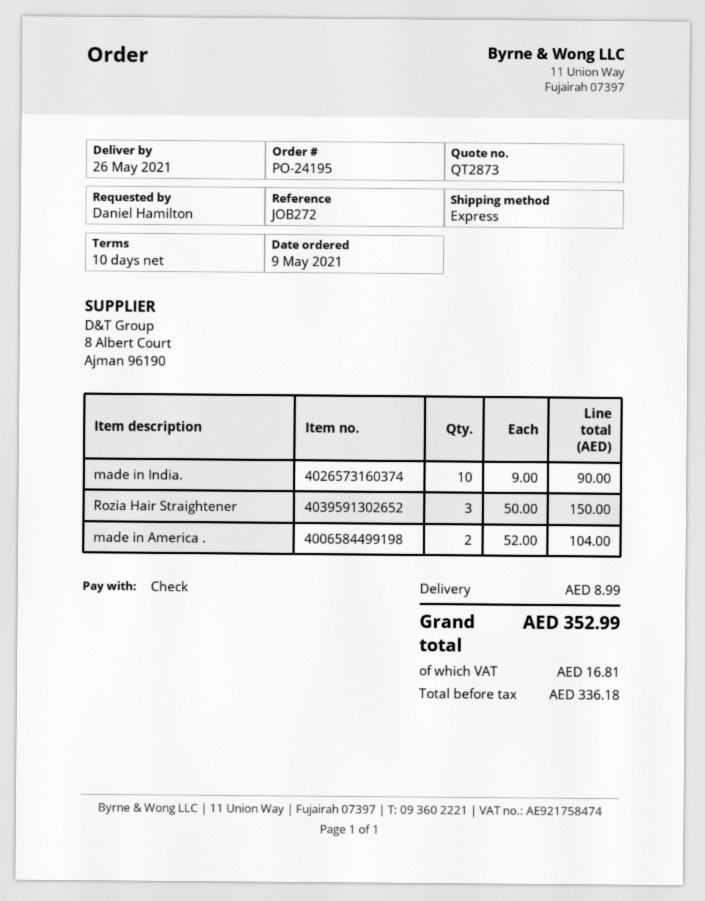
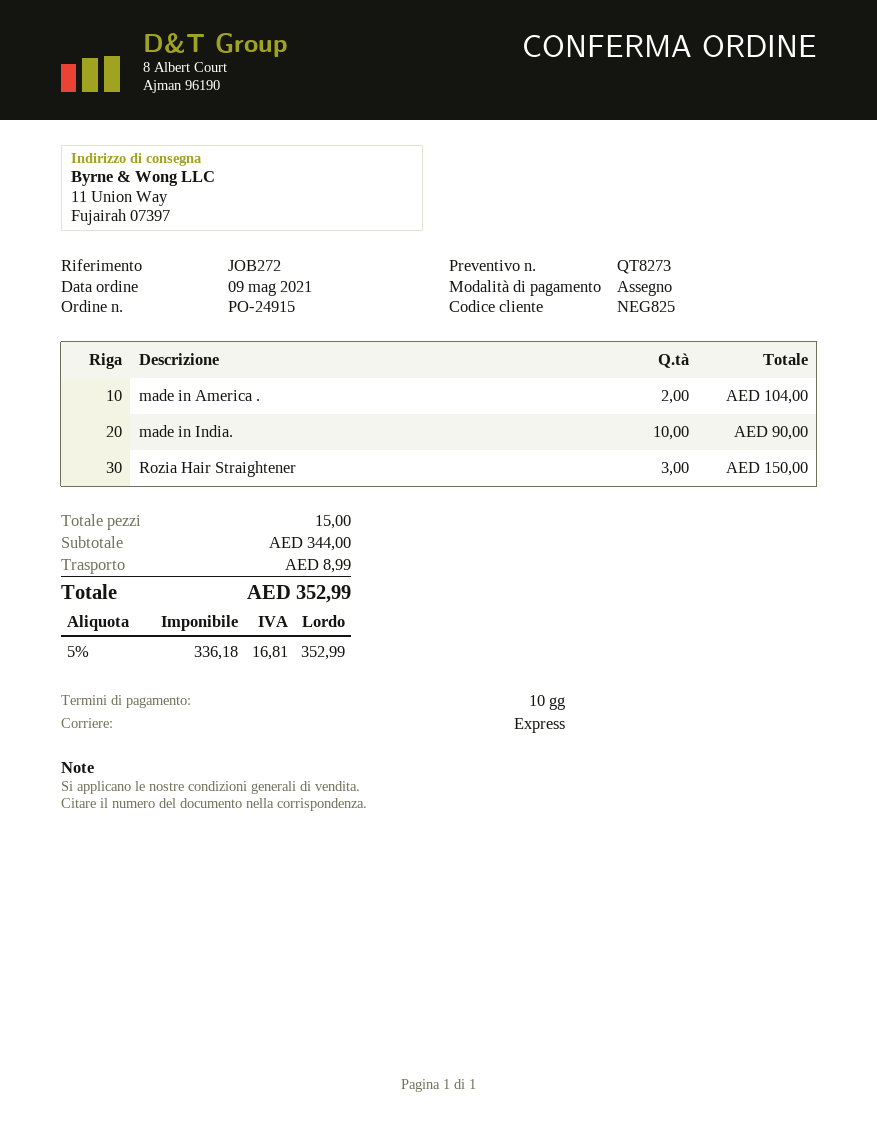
quote number: QT2873 -> QT8273
order number: PO-24195 -> PO-24915

